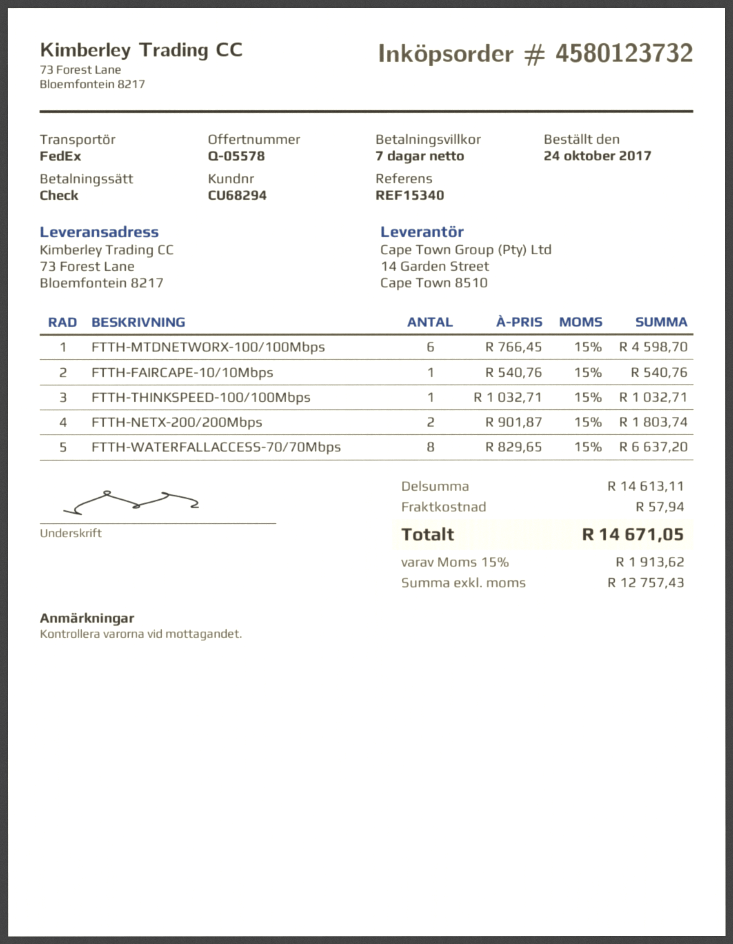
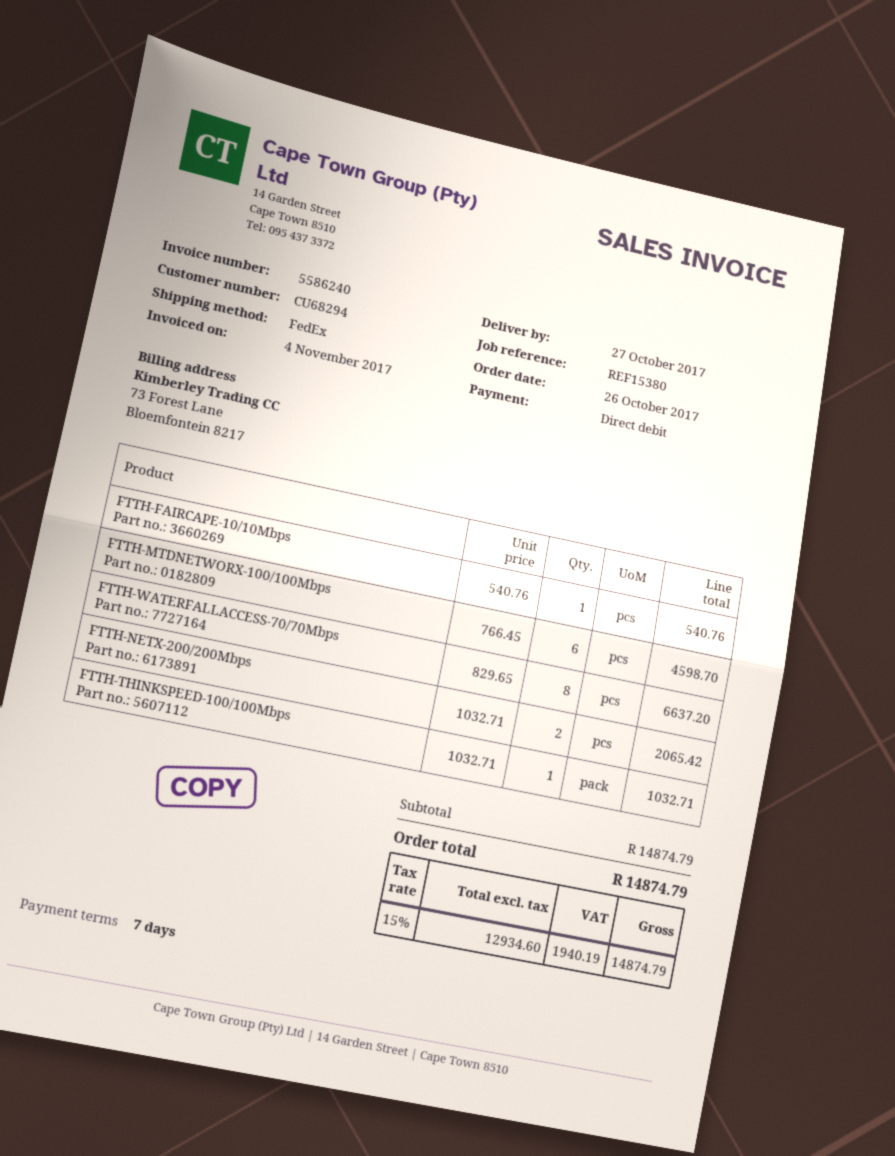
order date: 2017-10-24 -> 2017-10-26
reference: REF15340 -> REF15380
payment method: cheque -> direct debit
FTTH-NETX-200/200Mbps: 2 x 901.87 = 1803.74 -> 2 x 1032.71 = 2065.42
subtotal: 14613.11 -> 14874.79
shipping: 57.94 -> none
net: 12757.43 -> 12934.60
tax: 15% = 1913.62 -> 15% = 1940.19
total: 14671.05 -> 14874.79

